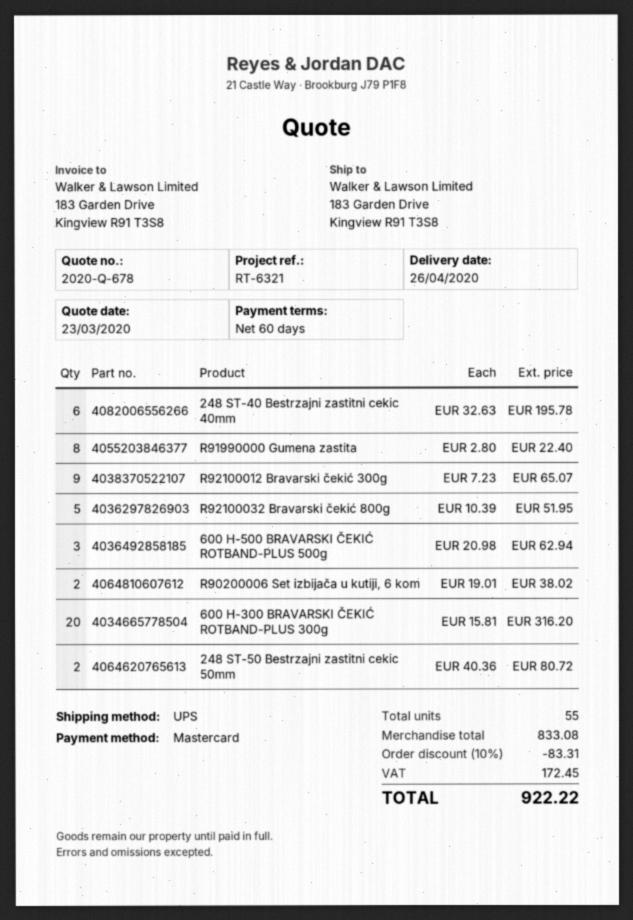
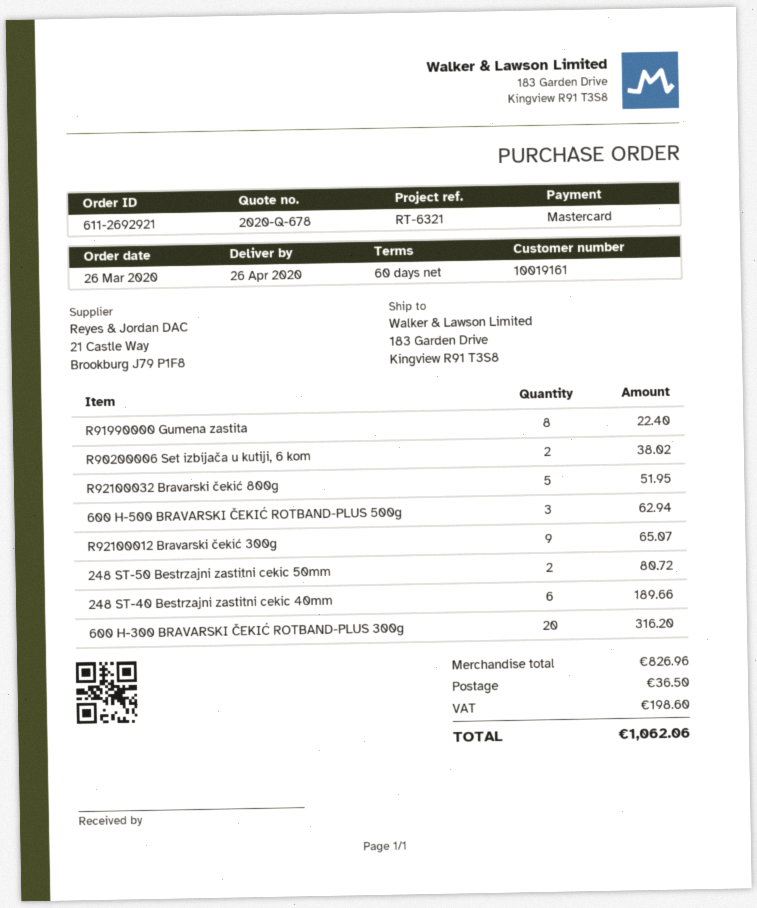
248 ST-40 Bestrzajni zastitni cekic 40mm: 6 for 195.78 -> 6 for 189.66
subtotal: 833.08 -> 826.96
discount: 10% = 83.31 -> none
shipping: none -> 36.50
tax: 172.45 -> 198.60
total: 922.22 -> 1062.06

